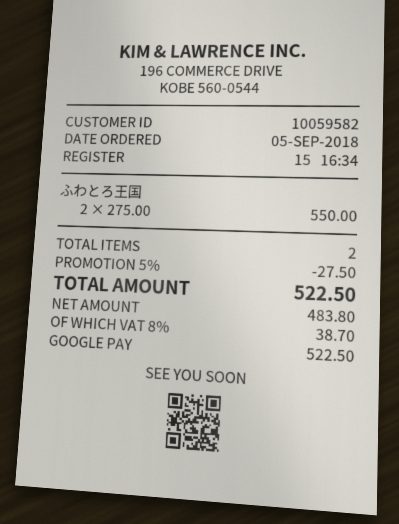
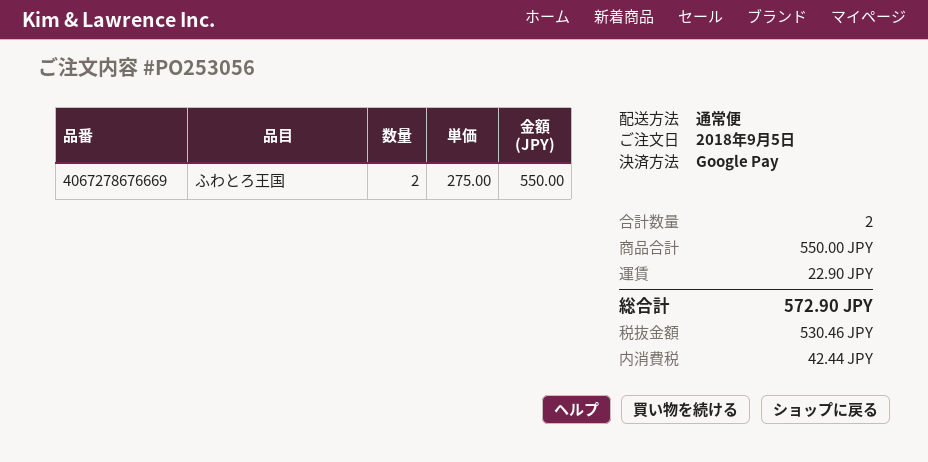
discount: 5% = 27.50 -> none
shipping: none -> 22.90
net: 483.80 -> 530.46
tax: 38.70 -> 42.44
total: 522.50 -> 572.90

